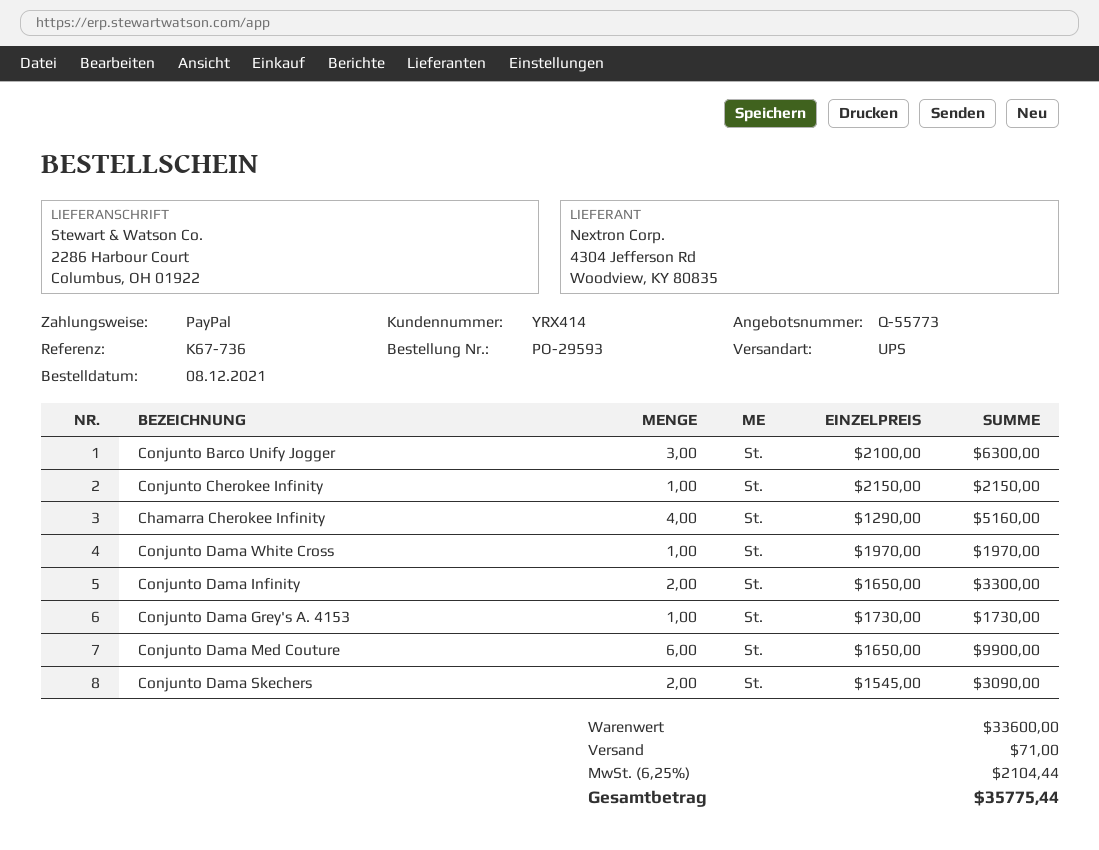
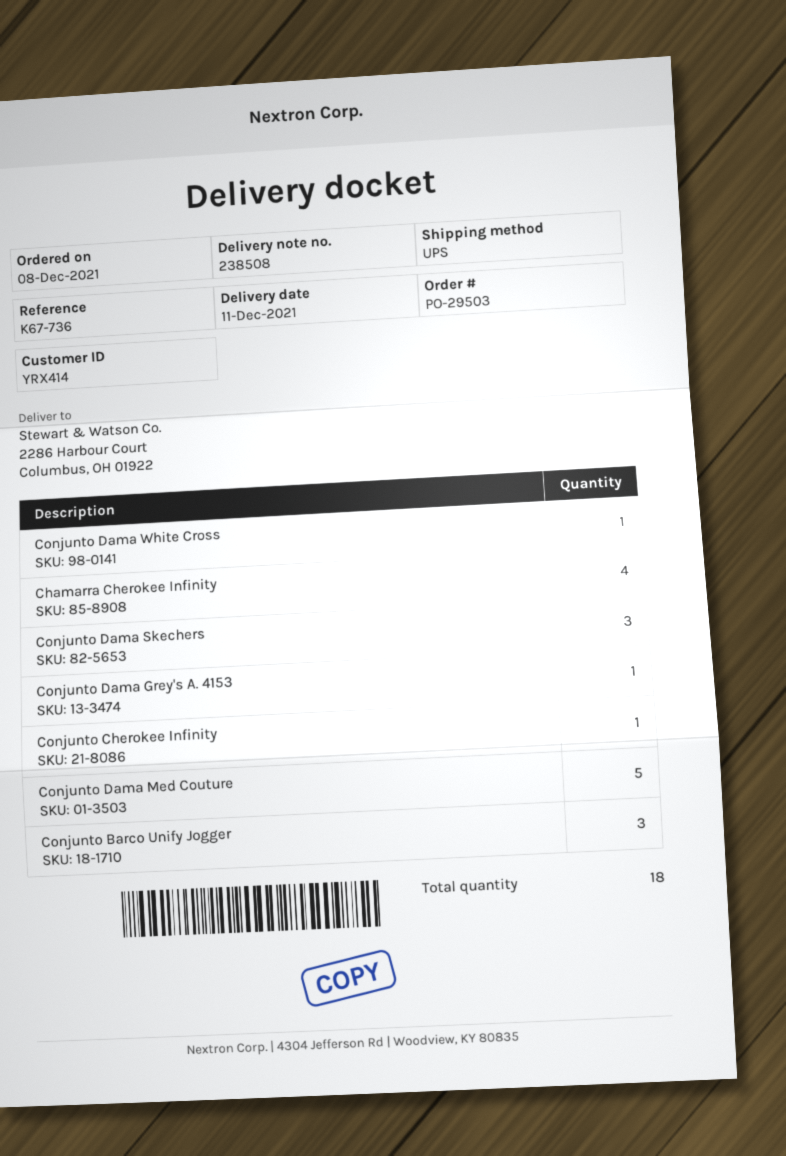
order number: PO-29593 -> PO-29503
Conjunto Dama Infinity: 2 -> none
Conjunto Dama Med Couture: 6 -> 5
Conjunto Dama Skechers: 2 -> 3

